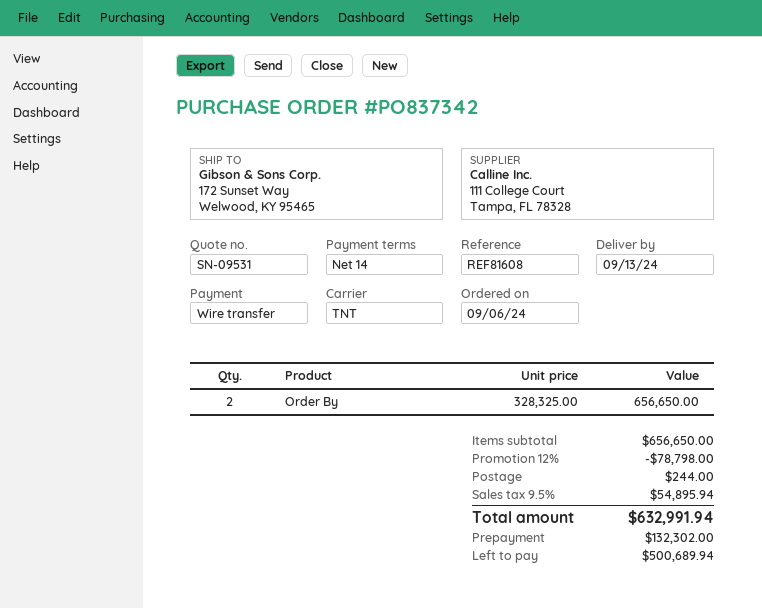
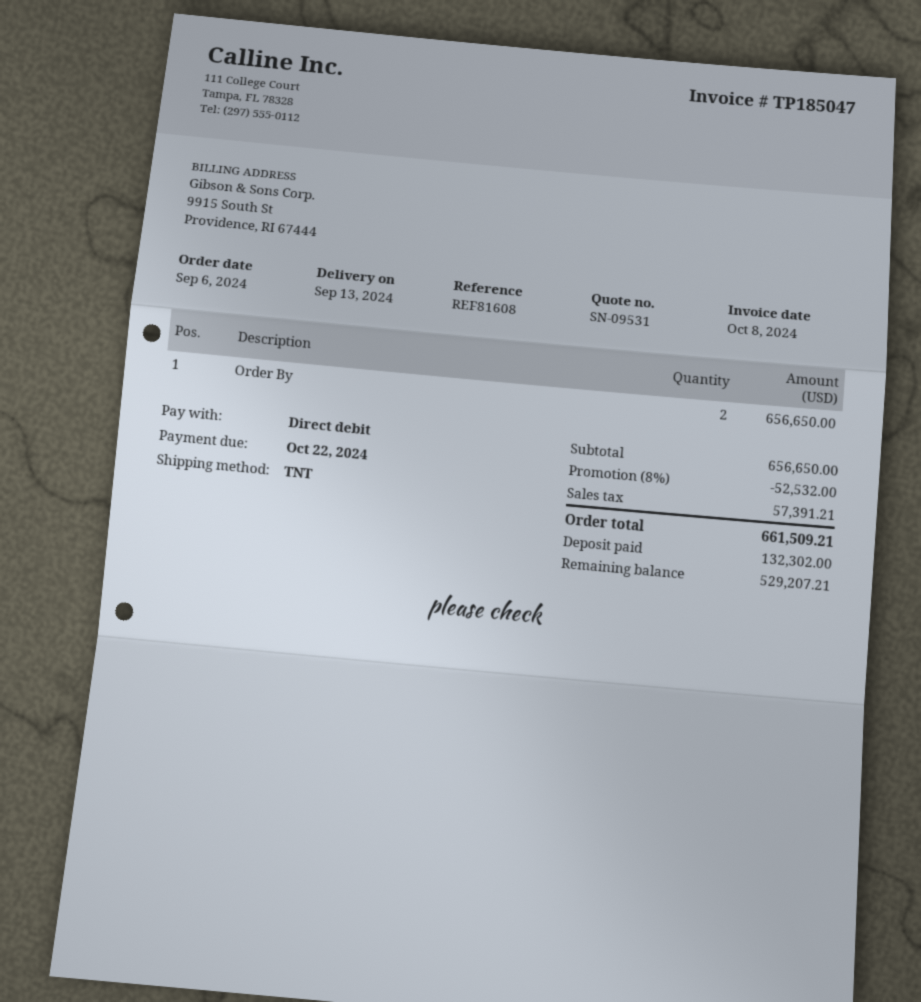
payment method: bank transfer -> direct debit
discount: 12% = 78798.00 -> 8% = 52532.00
shipping: 244.00 -> none
tax: 54895.94 -> 57391.21
total: 632991.94 -> 661509.21
balance: 500689.94 -> 529207.21

